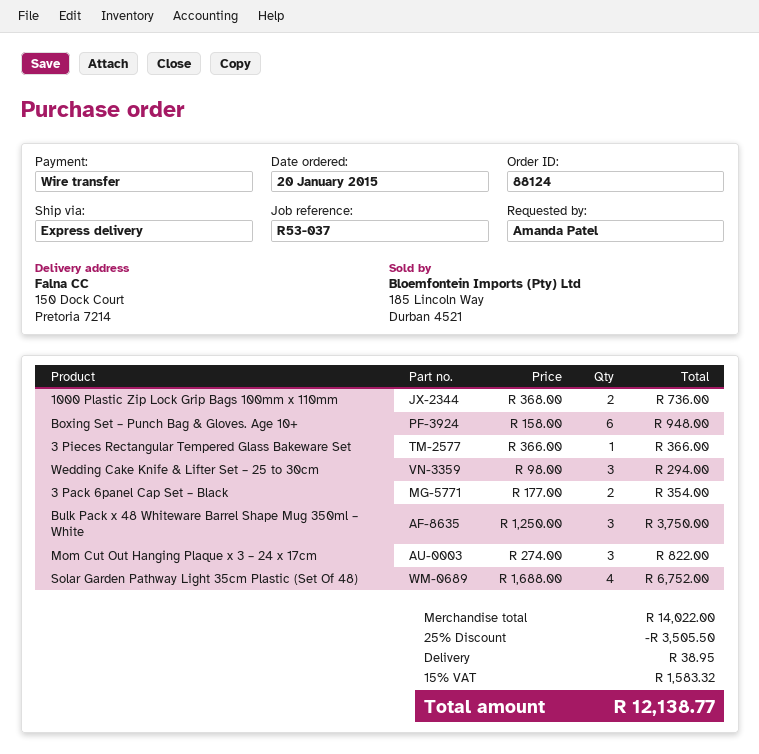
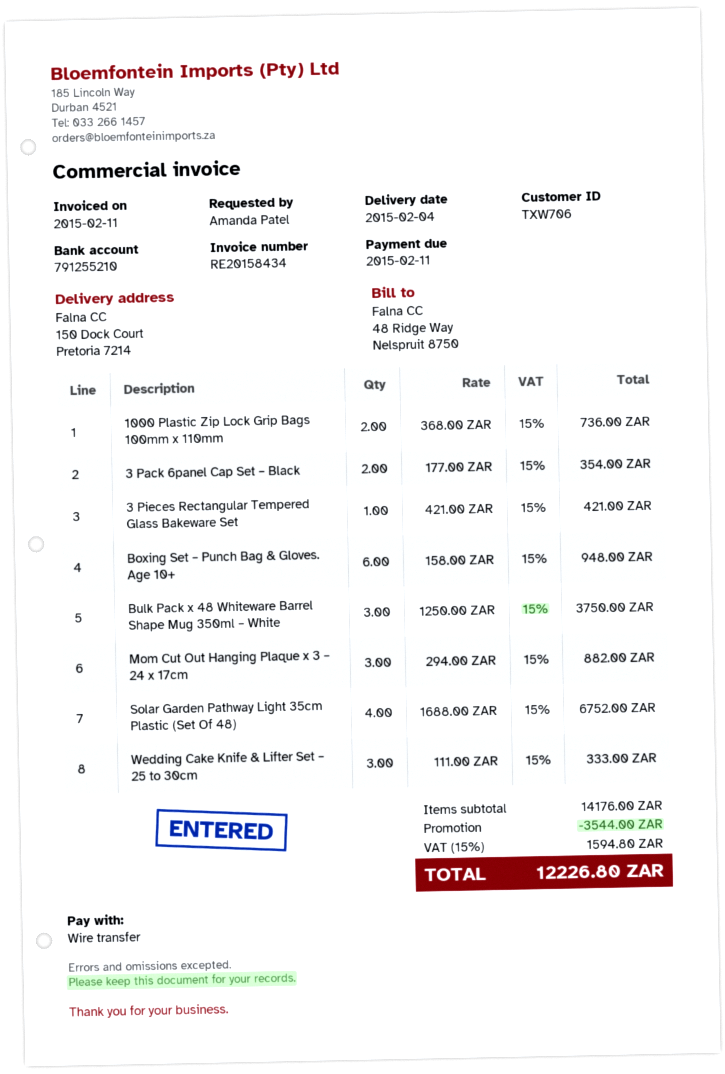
3 Pieces Rectangular Tempered Glass Bakeware Set: 1 x 366.00 = 366.00 -> 1 x 421.00 = 421.00
Wedding Cake Knife & Lifter Set – 25 to 30cm: 3 x 98.00 = 294.00 -> 3 x 111.00 = 333.00
Mom Cut Out Hanging Plaque x 3 – 24 x 17cm: 3 x 274.00 = 822.00 -> 3 x 294.00 = 882.00
subtotal: 14022.00 -> 14176.00
discount: 3505.50 -> 3544.00
shipping: 38.95 -> none
tax: 15% = 1583.32 -> 15% = 1594.80
total: 12138.77 -> 12226.80

